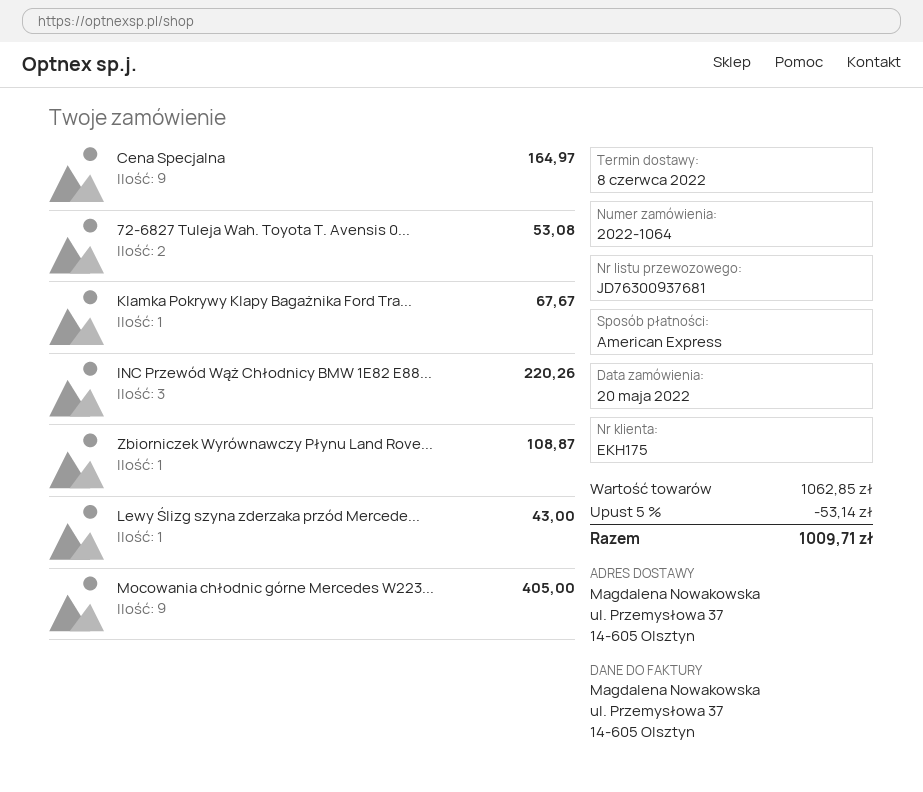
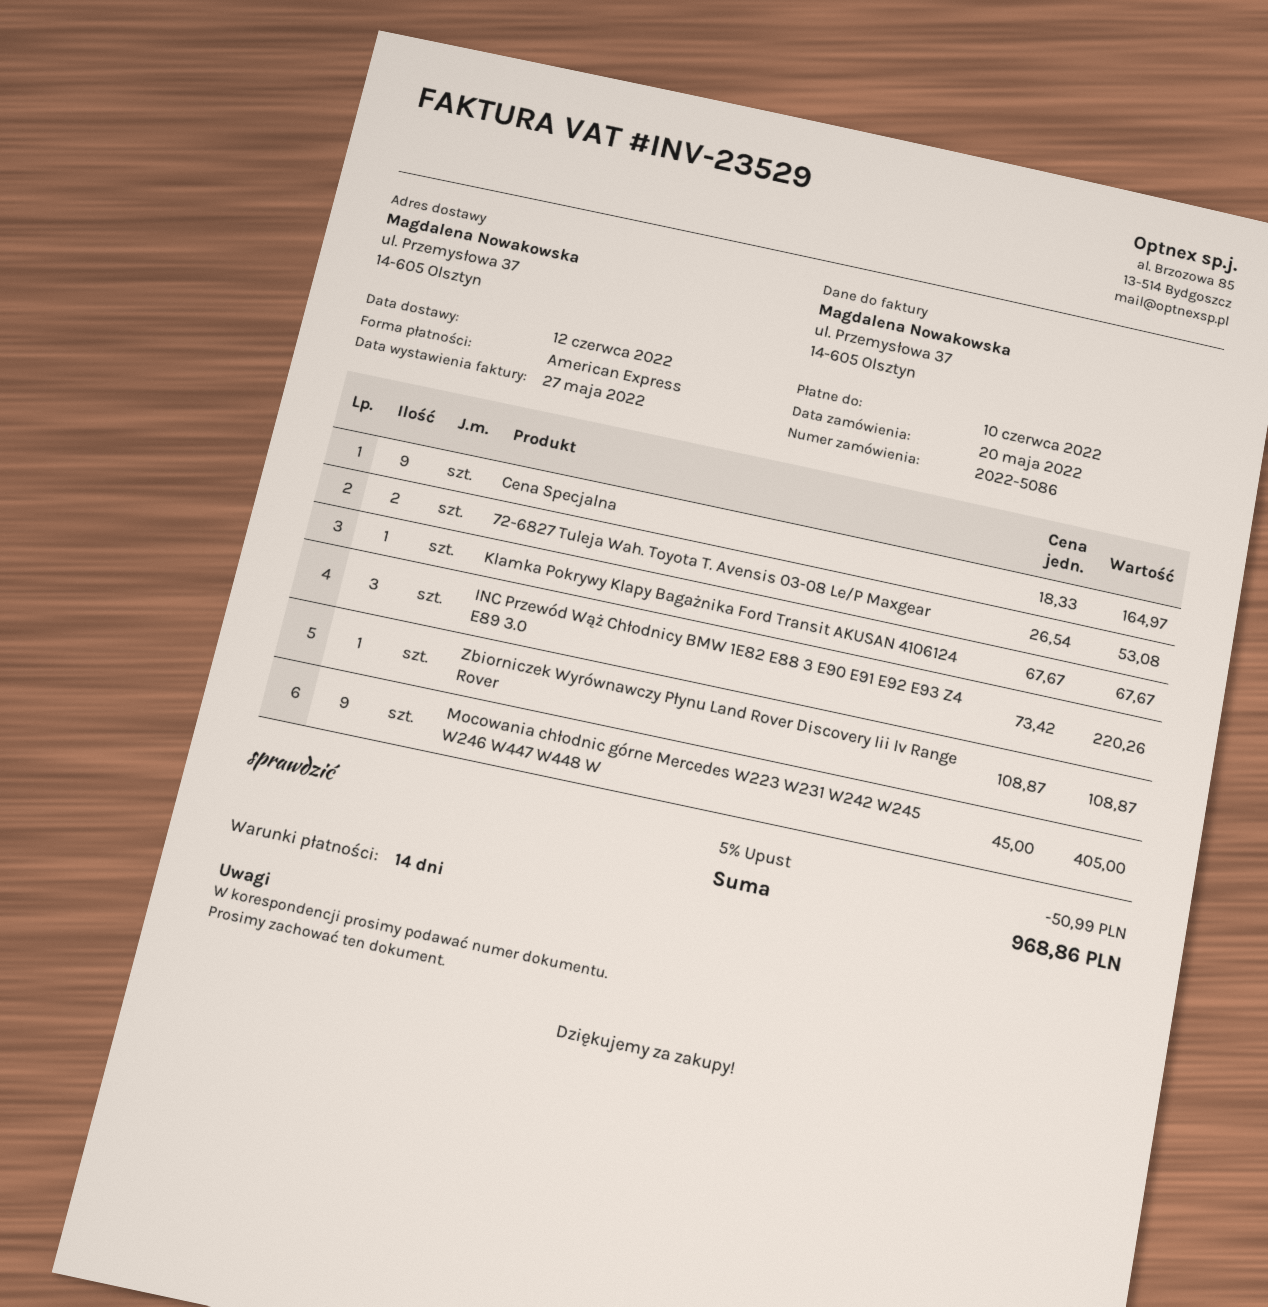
order number: 2022-1064 -> 2022-5086
delivery date: 2022-06-08 -> 2022-06-12
Lewy Ślizg szyna zderzaka przód Mercede...: 1 for 43.00 -> none
discount: 5% = 53.14 -> 5% = 50.99
total: 1009.71 -> 968.86

